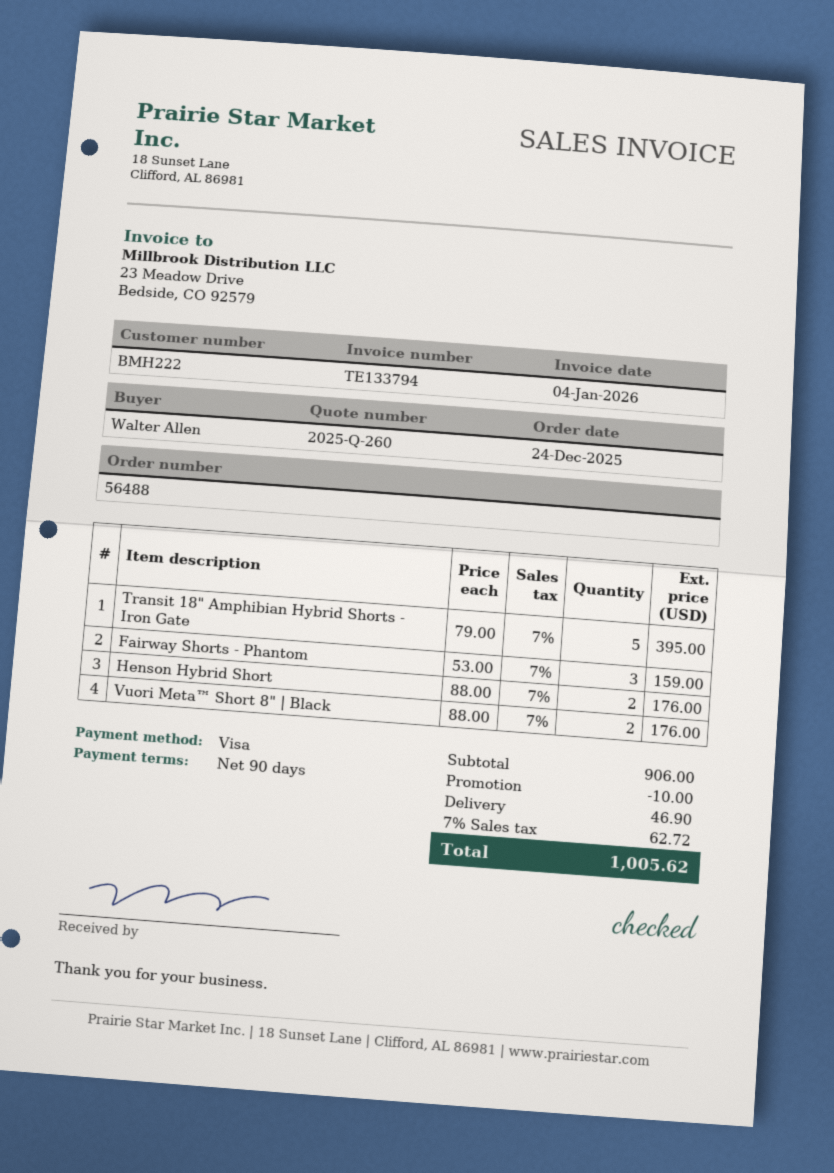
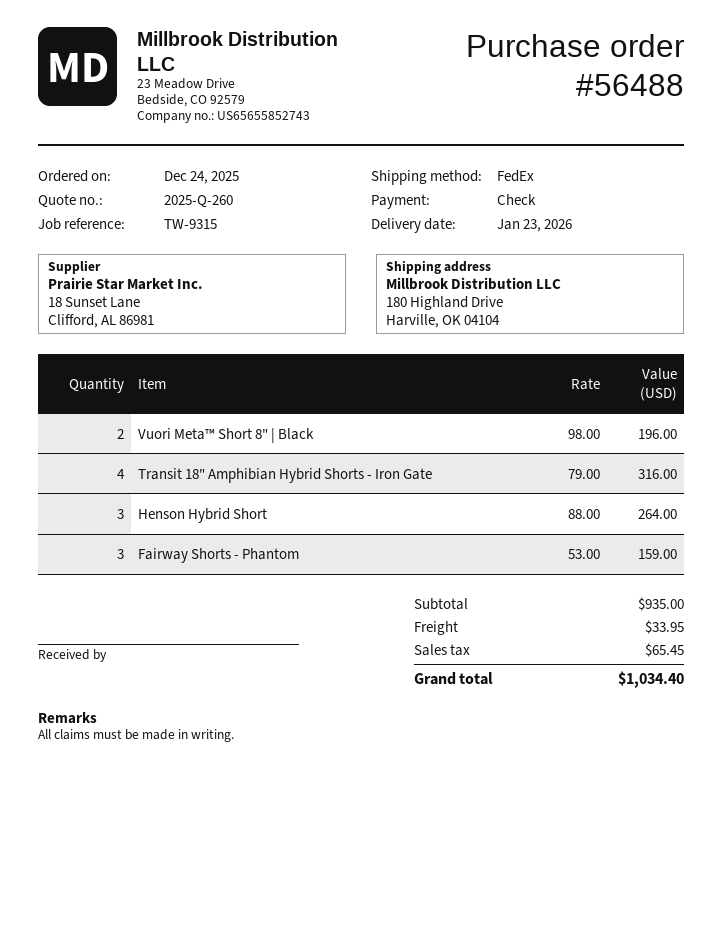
payment method: Visa -> cheque
Transit 18" Amphibian Hybrid Shorts - Iron Gate: 5 x 79.00 = 395.00 -> 4 x 79.00 = 316.00
Henson Hybrid Short: 2 x 88.00 = 176.00 -> 3 x 88.00 = 264.00
Vuori Meta™ Short 8" | Black: 2 x 88.00 = 176.00 -> 2 x 98.00 = 196.00
subtotal: 906.00 -> 935.00
discount: 10.00 -> none
shipping: 46.90 -> 33.95
tax: 62.72 -> 65.45
total: 1005.62 -> 1034.40

